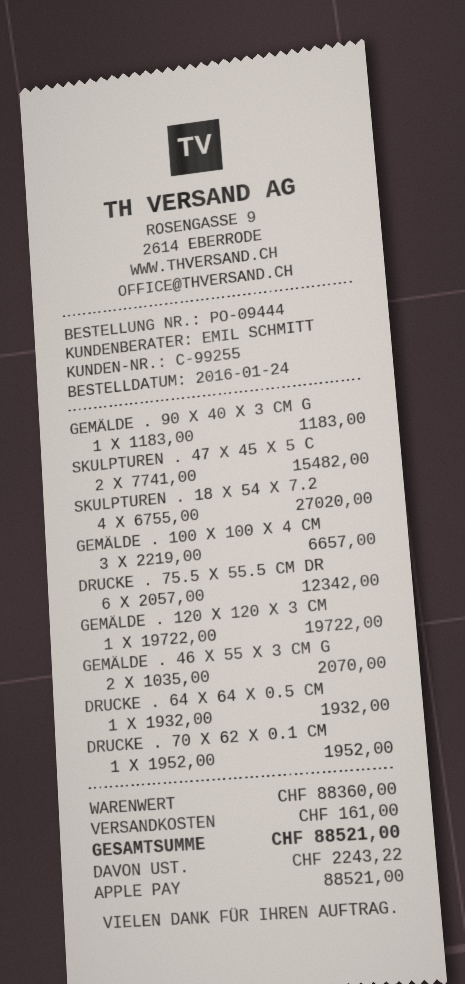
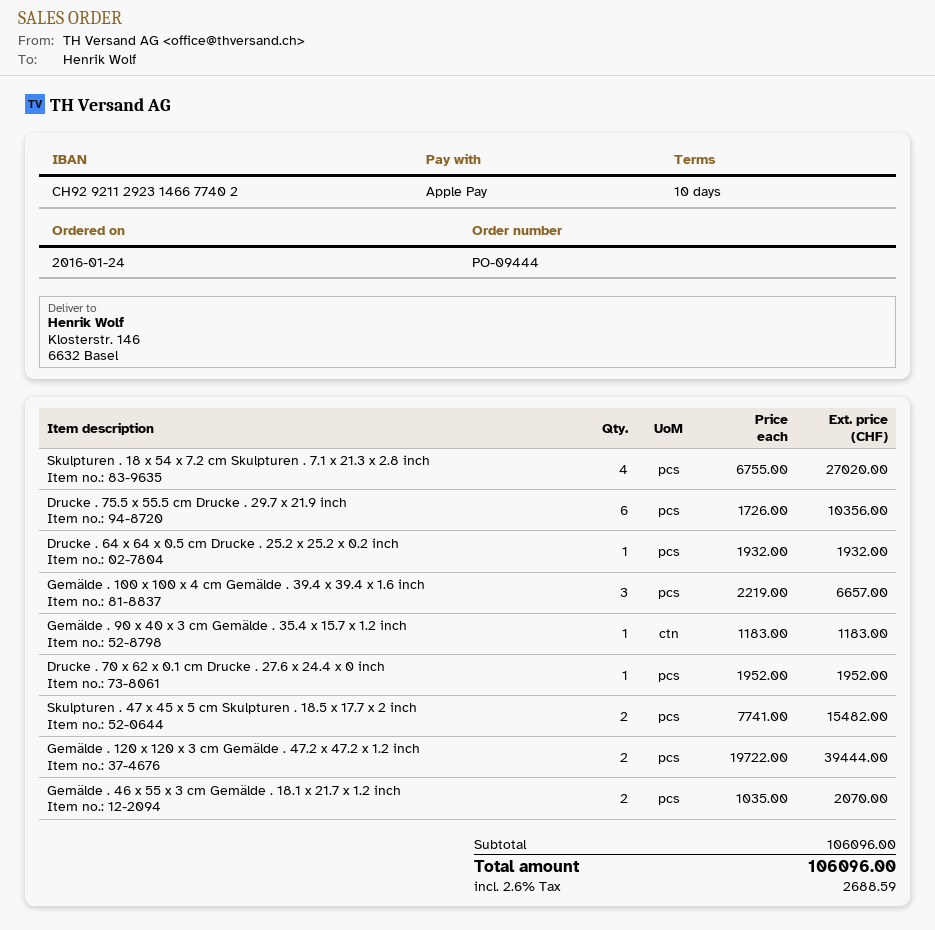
DRUCKE . 75.5 X 55.5 CM DR: 6 x 2057.00 = 12342.00 -> 6 x 1726.00 = 10356.00
GEMÄLDE . 120 X 120 X 3 CM: 1 x 19722.00 = 19722.00 -> 2 x 19722.00 = 39444.00
subtotal: 88360.00 -> 106096.00
shipping: 161.00 -> none
tax: 2243.22 -> 2688.59
total: 88521.00 -> 106096.00

